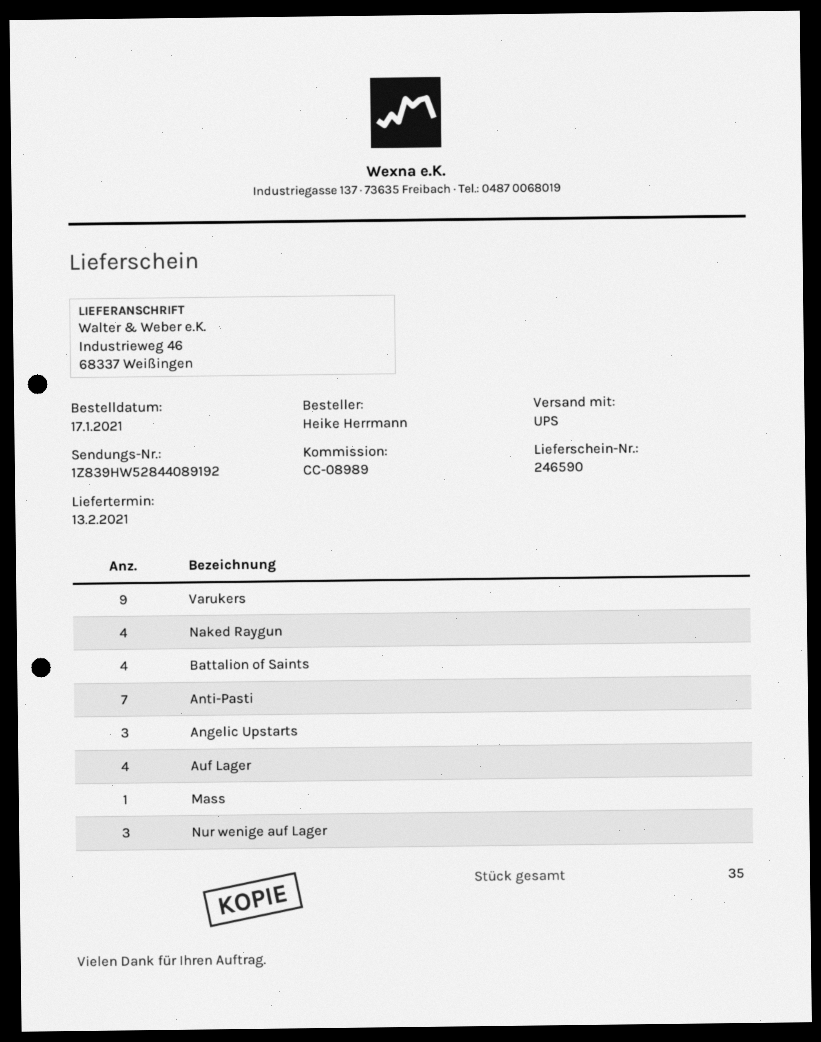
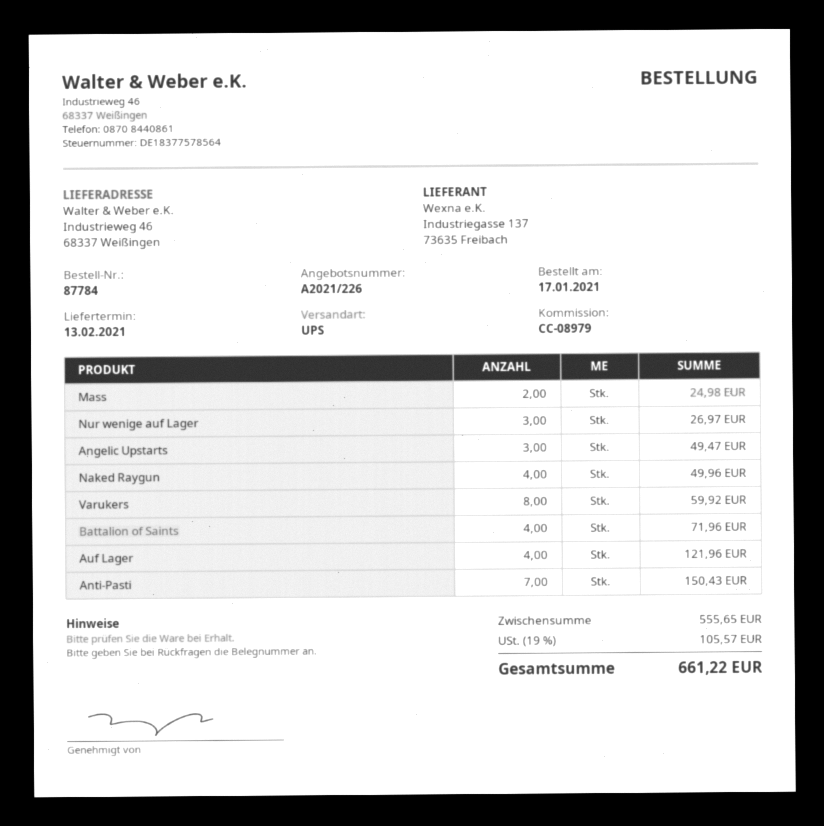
reference: CC-08989 -> CC-08979
Varukers: 9 -> 8
Mass: 1 -> 2

